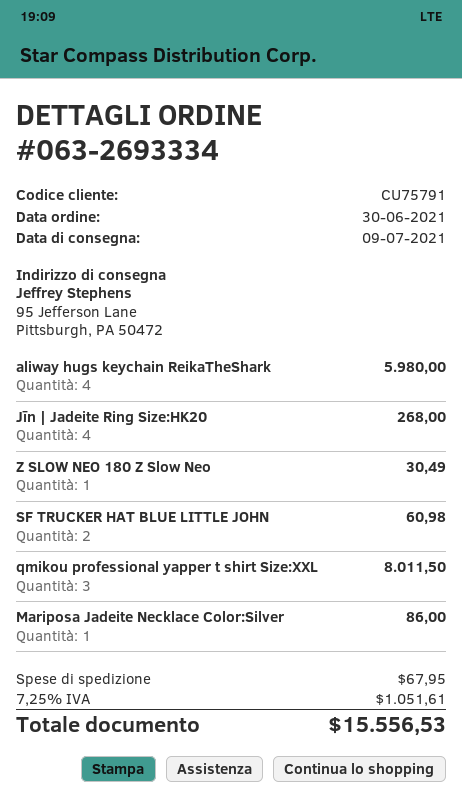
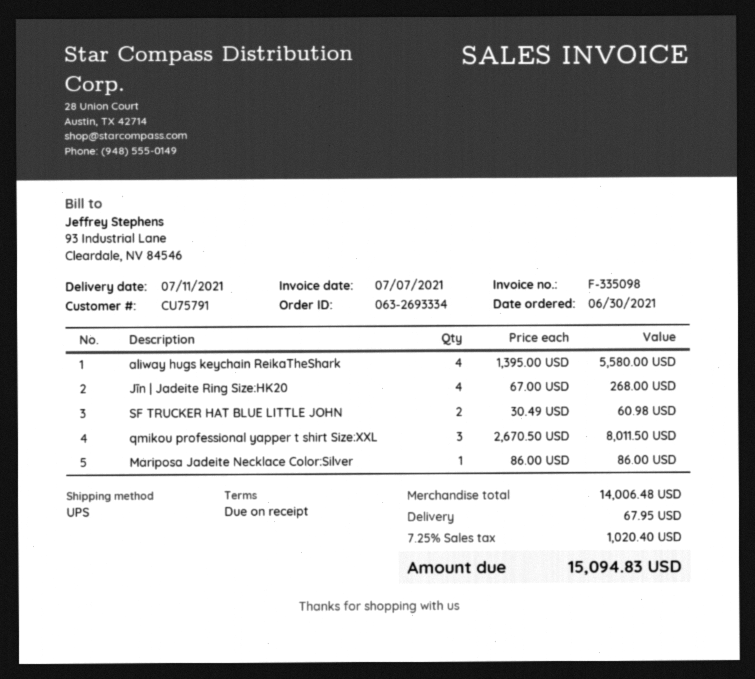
delivery date: 2021-07-09 -> 2021-07-11
aliway hugs keychain ReikaTheShark: 4 for 5980.00 -> 4 for 5580.00
Z SLOW NEO 180 Z Slow Neo: 1 for 30.49 -> none
tax: 7.25% = 1051.61 -> 7.25% = 1020.40
total: 15556.53 -> 15094.83

